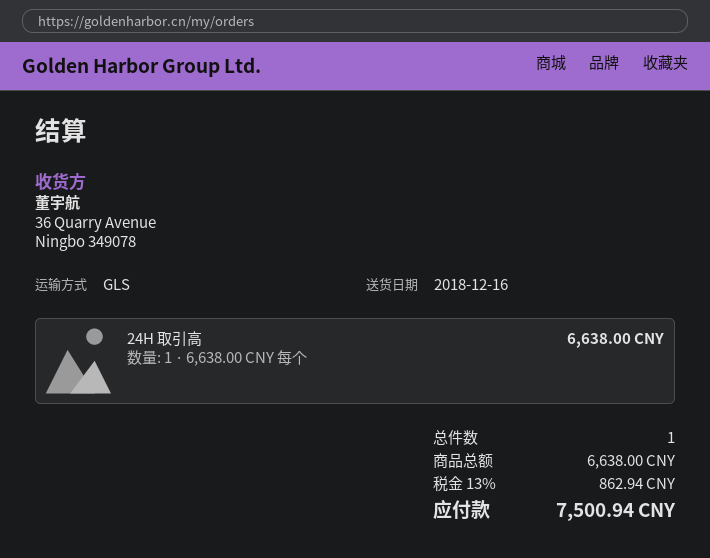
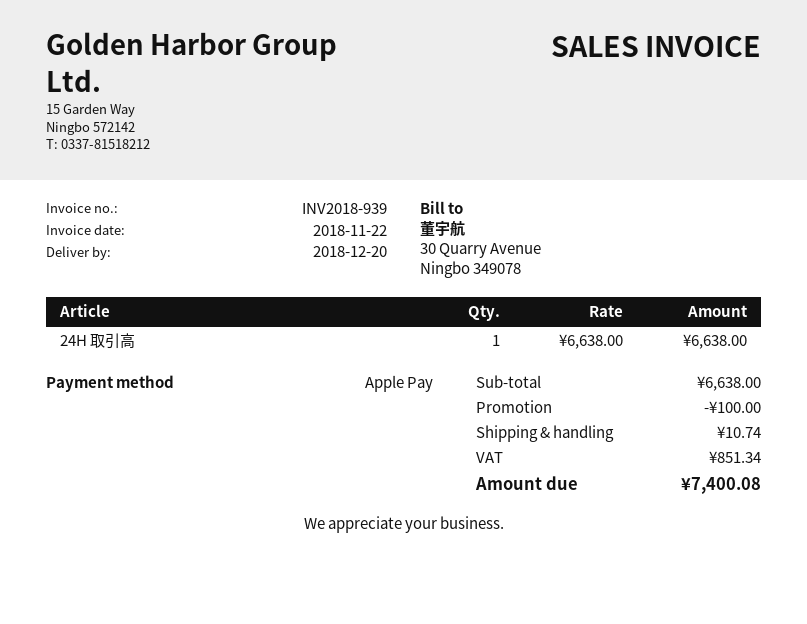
delivery date: 2018-12-16 -> 2018-12-20
discount: none -> 100.00
shipping: none -> 10.74
tax: 862.94 -> 851.34
total: 7500.94 -> 7400.08

